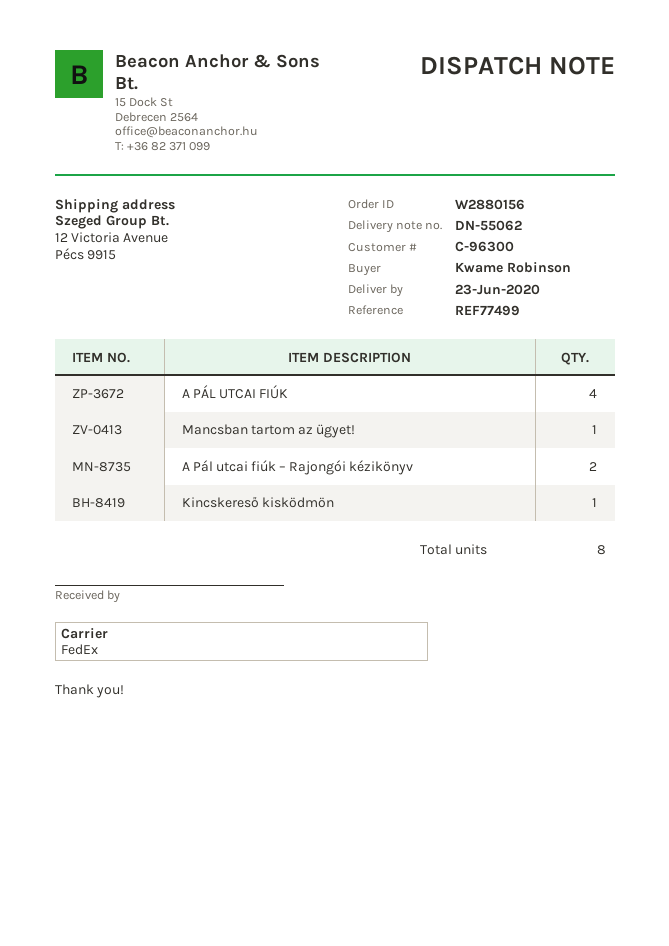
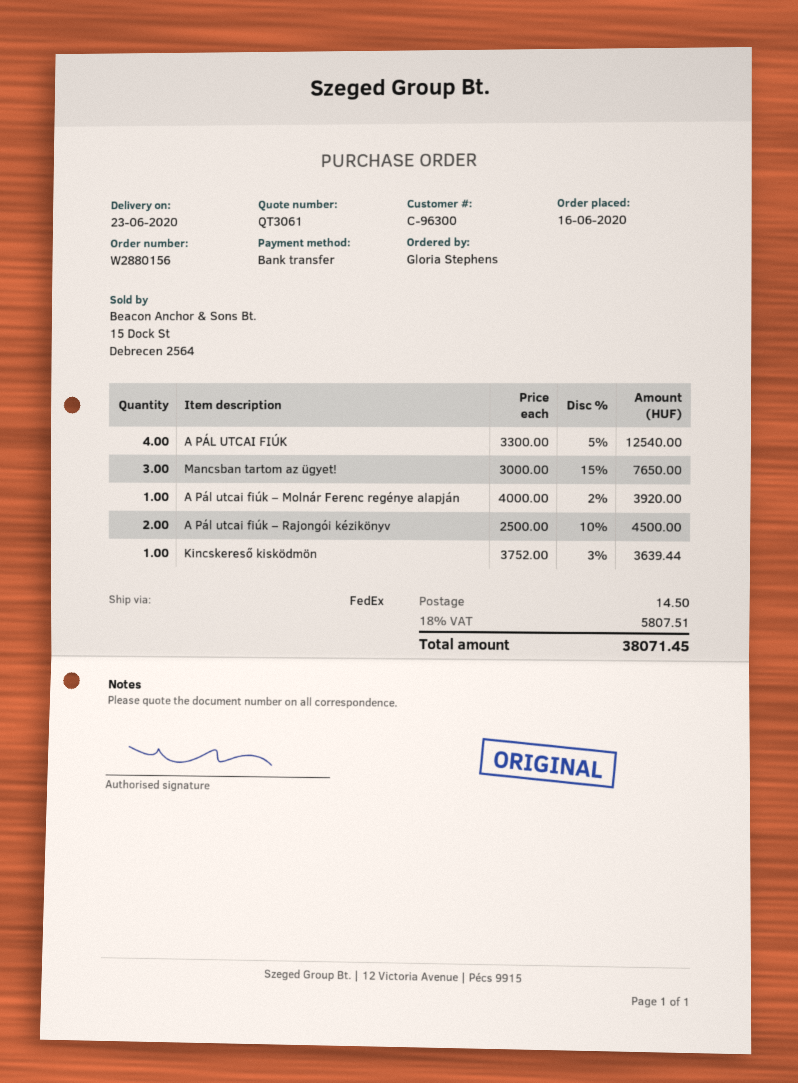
ordered by: Kwame Robinson -> Gloria Stephens
Mancsban tartom az ügyet!: 1 -> 3
A Pál utcai fiúk – Molnár Ferenc regénye alapján: none -> 1

